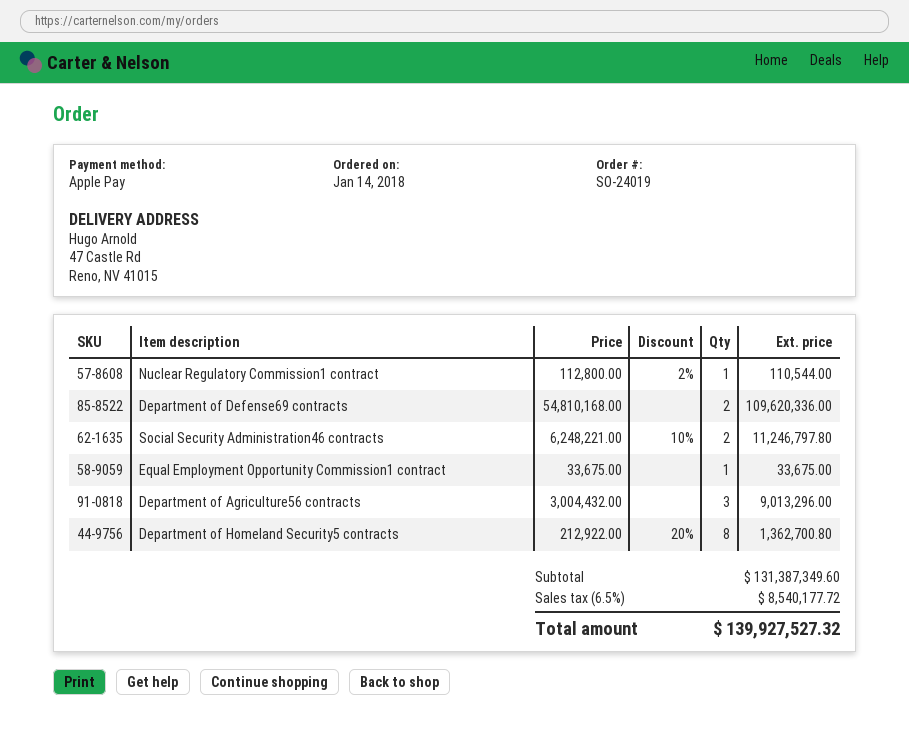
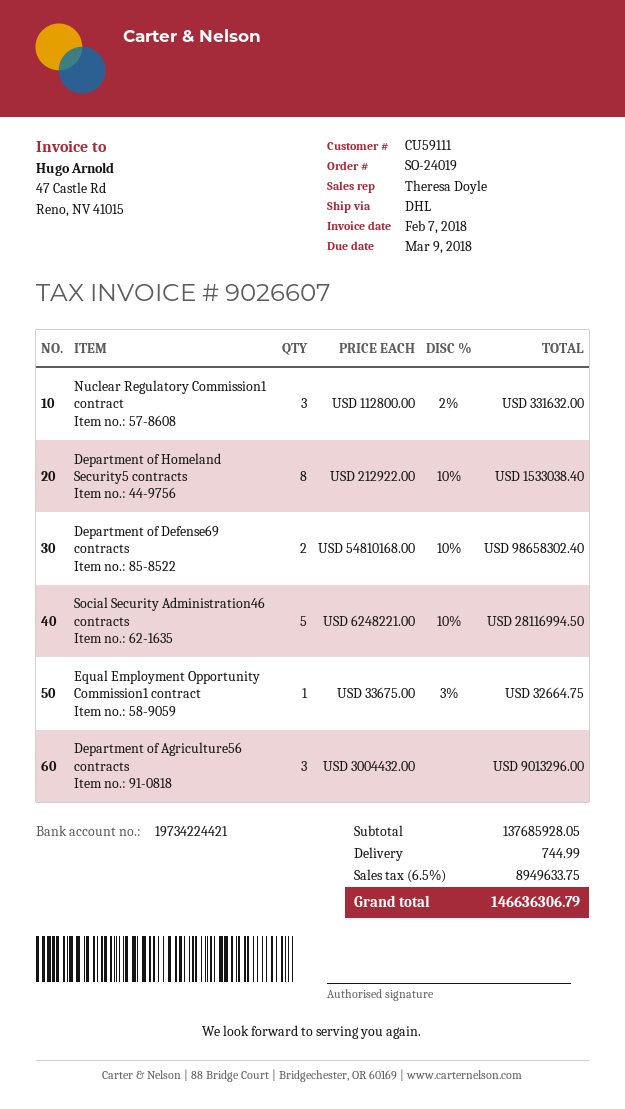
Nuclear Regulatory Commission1 contract: 1 x 112800.00 - 2% = 110544.00 -> 3 x 112800.00 - 2% = 331632.00
Department of Defense69 contracts: 2 x 54810168.00 = 109620336.00 -> 2 x 54810168.00 - 10% = 98658302.40
Social Security Administration46 contracts: 2 x 6248221.00 - 10% = 11246797.80 -> 5 x 6248221.00 - 10% = 28116994.50
Equal Employment Opportunity Commission1 contract: 1 x 33675.00 = 33675.00 -> 1 x 33675.00 - 3% = 32664.75
Department of Homeland Security5 contracts: 8 x 212922.00 - 20% = 1362700.80 -> 8 x 212922.00 - 10% = 1533038.40
subtotal: 131387349.60 -> 137685928.05
shipping: none -> 744.99
tax: 6.5% = 8540177.72 -> 6.5% = 8949633.75
total: 139927527.32 -> 146636306.79

